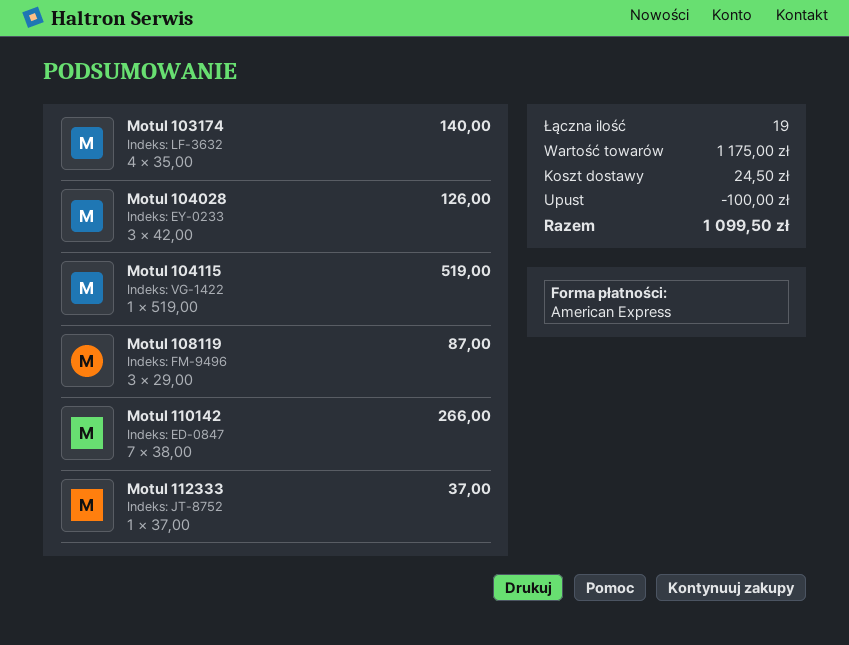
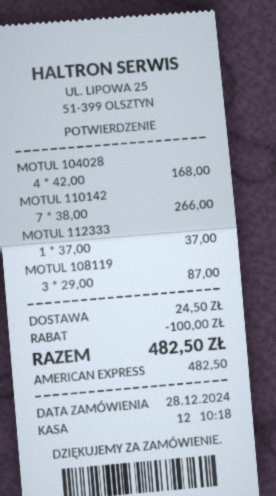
Motul 103174: 4 x 35.00 = 140.00 -> none
Motul 104028: 3 x 42.00 = 126.00 -> 4 x 42.00 = 168.00
Motul 104115: 1 x 519.00 = 519.00 -> none
total: 1099.50 -> 482.50

